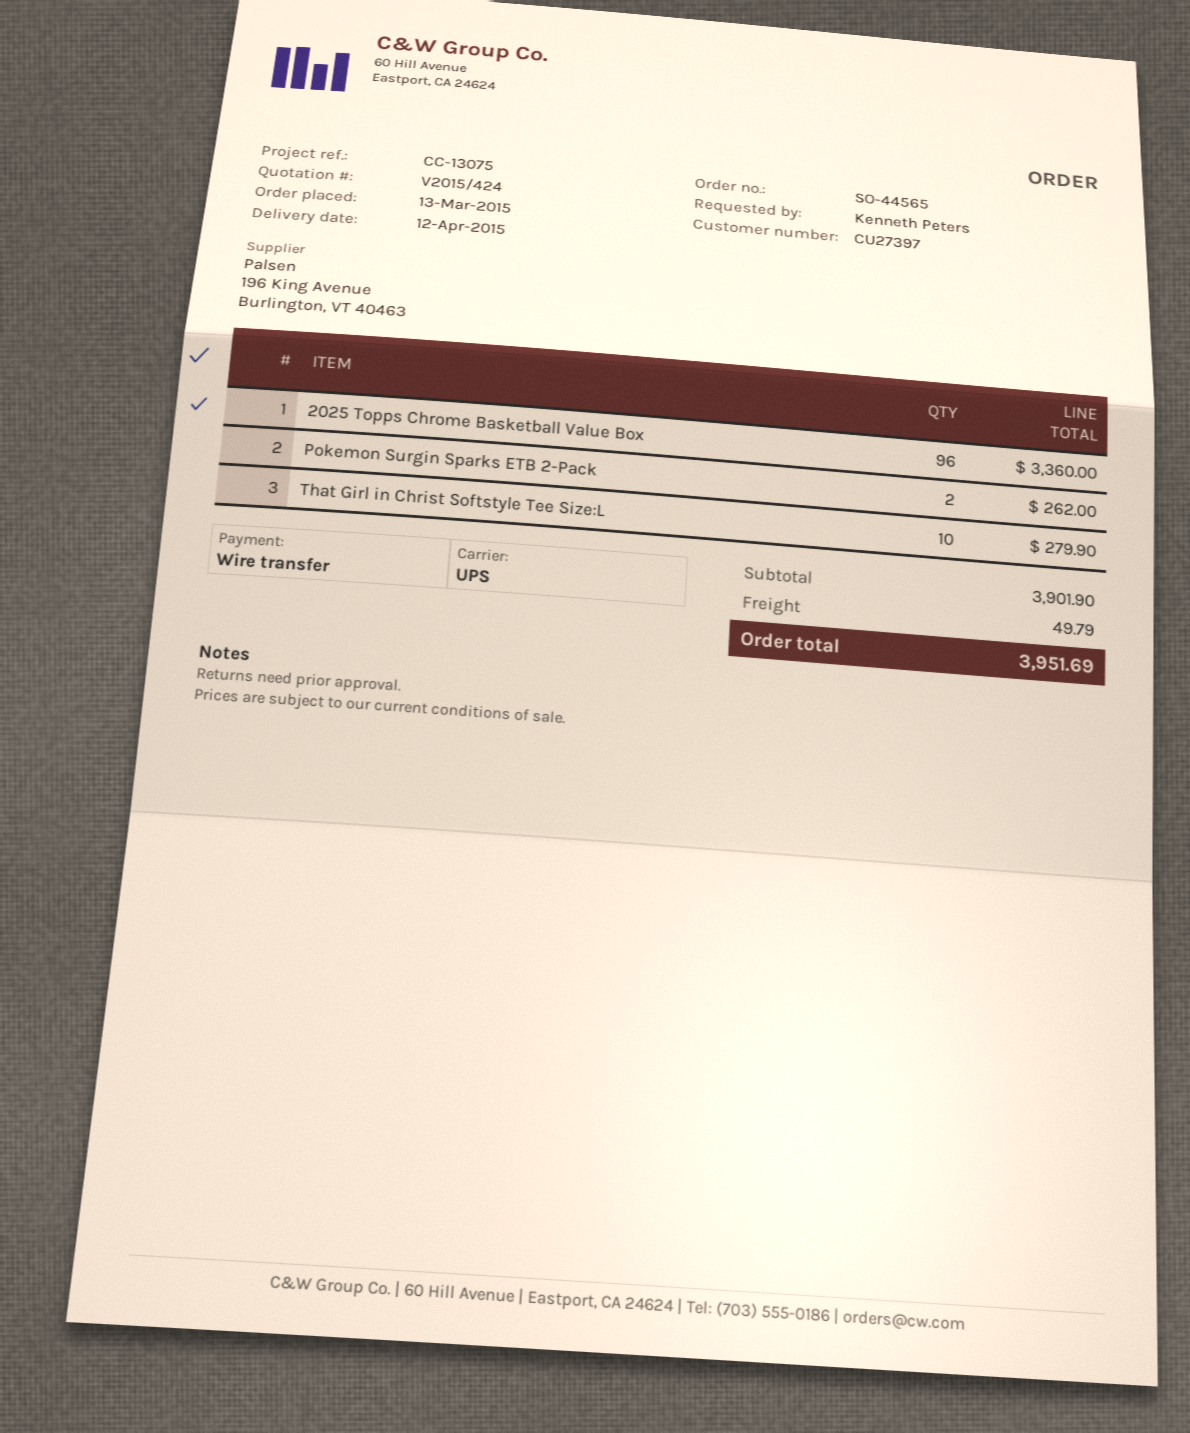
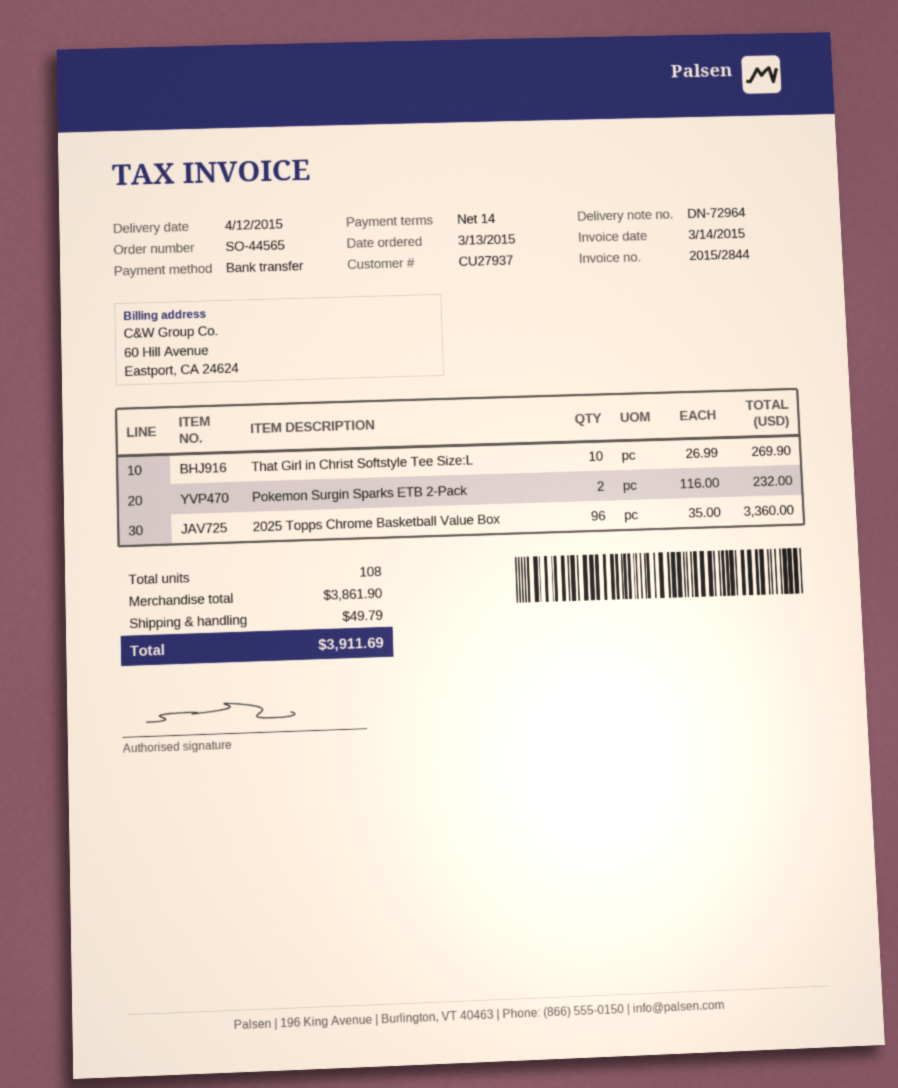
customer number: CU27397 -> CU27937
Pokemon Surgin Sparks ETB 2-Pack: 2 for 262.00 -> 2 for 232.00
That Girl in Christ Softstyle Tee Size:L: 10 for 279.90 -> 10 for 269.90
subtotal: 3901.90 -> 3861.90
total: 3951.69 -> 3911.69

